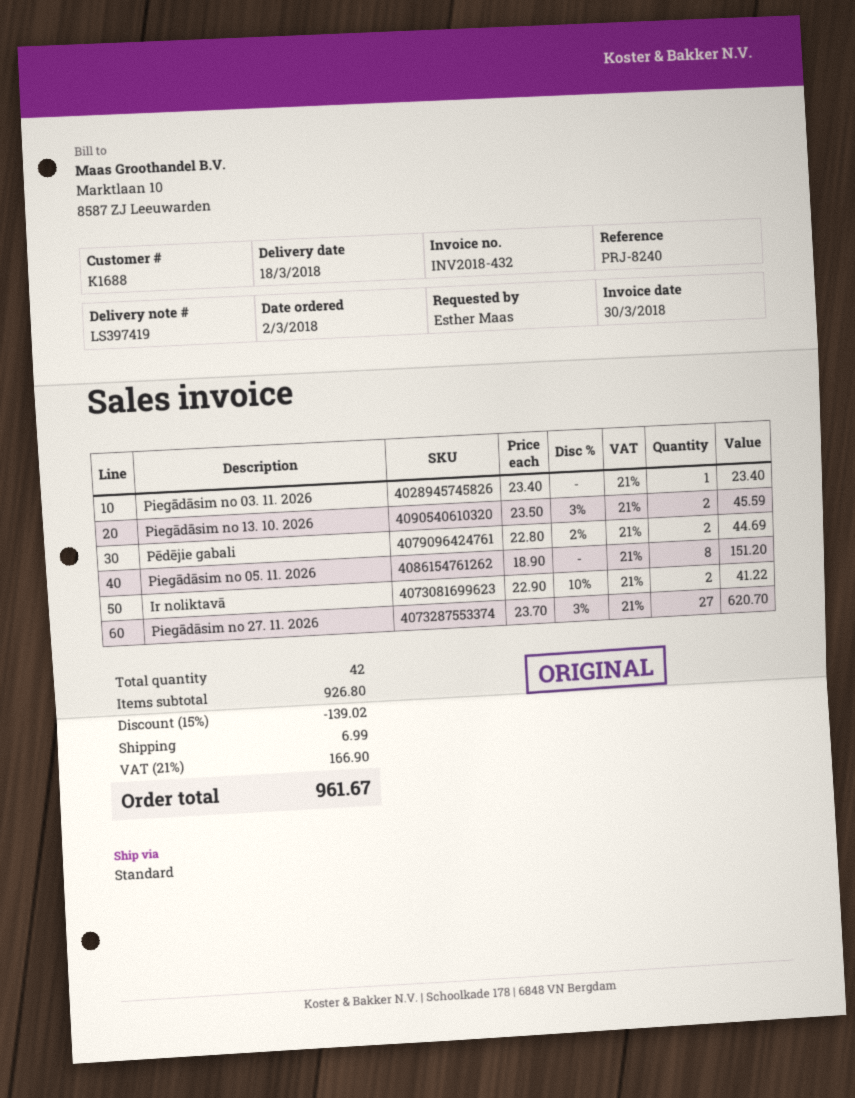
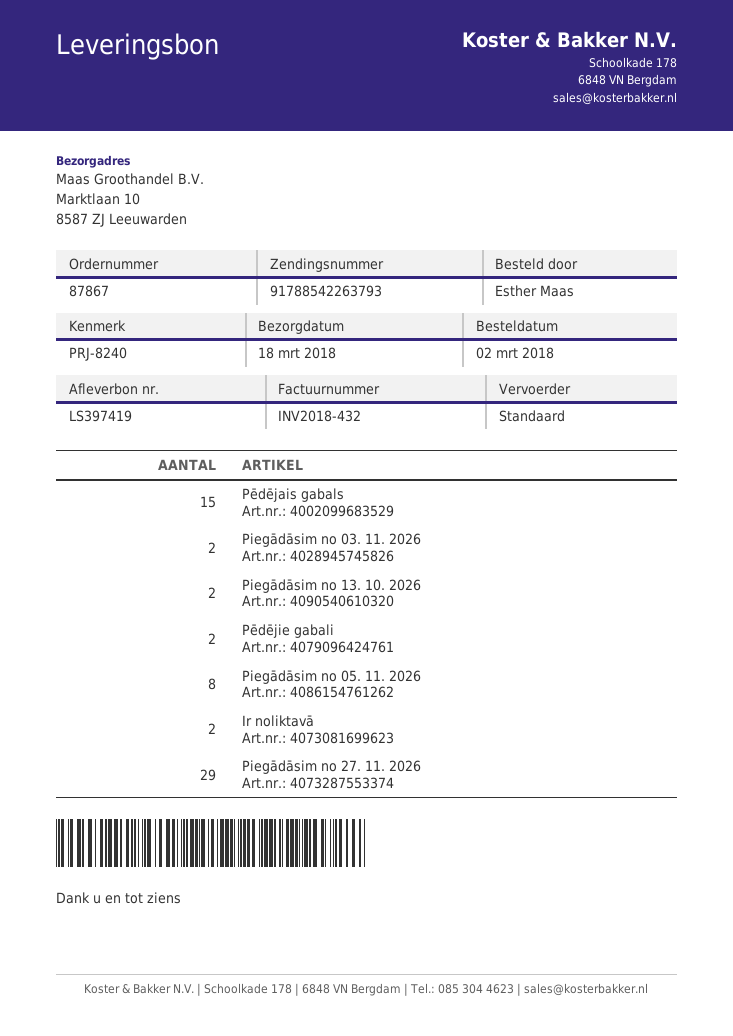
Piegādāsim no 03. 11. 2026: 1 -> 2
Piegādāsim no 27. 11. 2026: 27 -> 29
Pēdējais gabals: none -> 15

